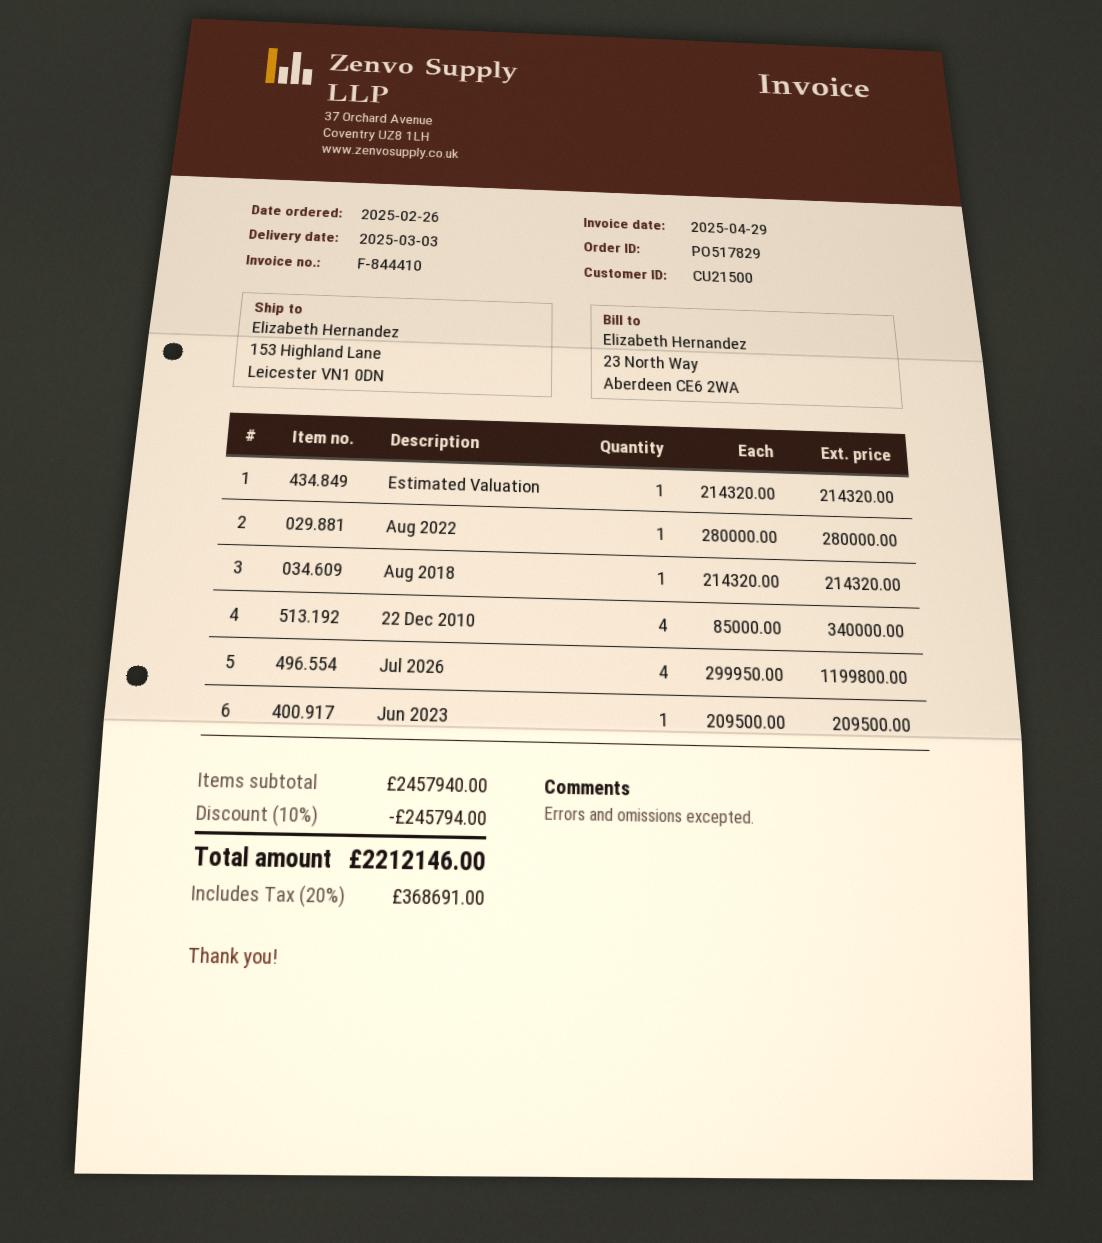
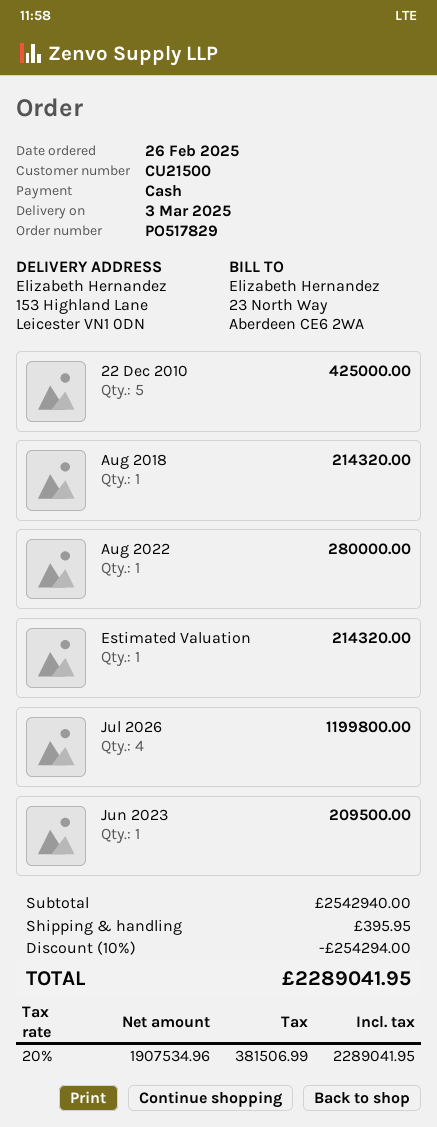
22 Dec 2010: 4 for 340000.00 -> 5 for 425000.00
subtotal: 2457940.00 -> 2542940.00
discount: 10% = 245794.00 -> 10% = 254294.00
shipping: none -> 395.95
tax: 20% = 368691.00 -> 20% = 381506.99
total: 2212146.00 -> 2289041.95

